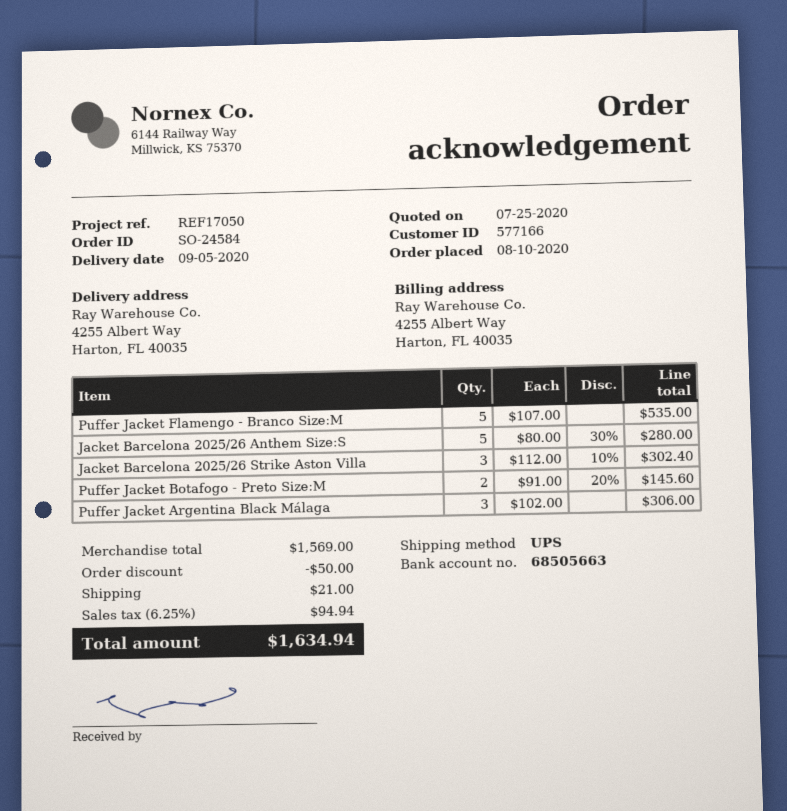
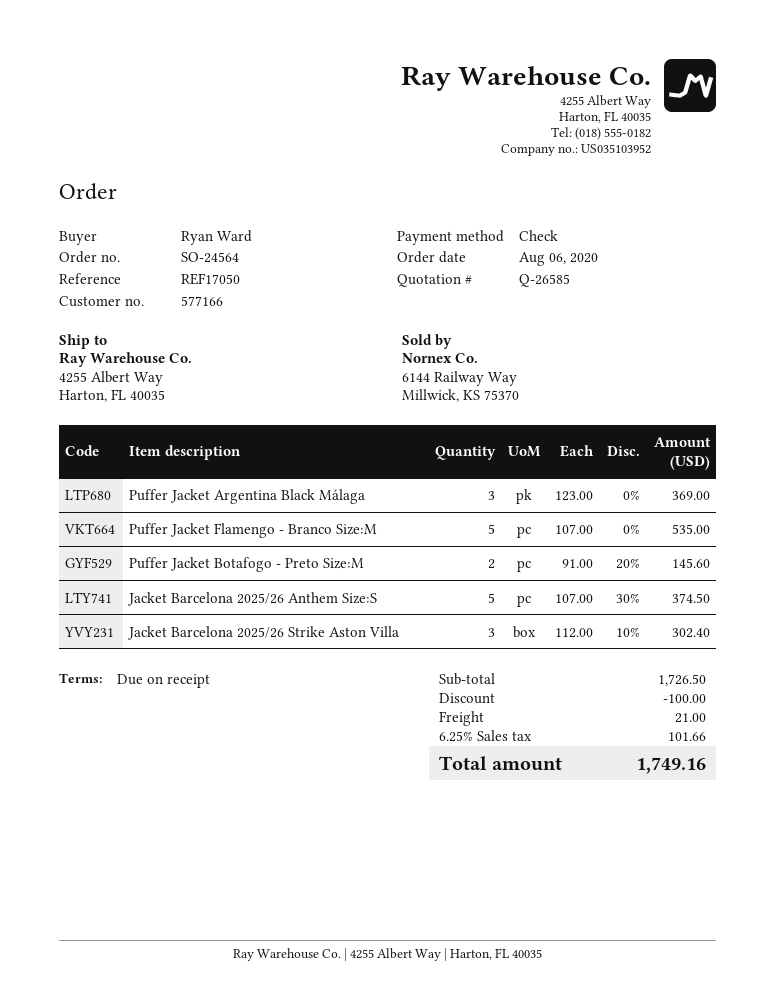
order number: SO-24584 -> SO-24564
order date: 2020-08-10 -> 2020-08-06
Jacket Barcelona 2025/26 Anthem Size:S: 5 x 80.00 - 30% = 280.00 -> 5 x 107.00 - 30% = 374.50
Puffer Jacket Argentina Black Málaga: 3 x 102.00 = 306.00 -> 3 x 123.00 = 369.00
subtotal: 1569.00 -> 1726.50
discount: 50.00 -> 100.00
tax: 6.25% = 94.94 -> 6.25% = 101.66
total: 1634.94 -> 1749.16

